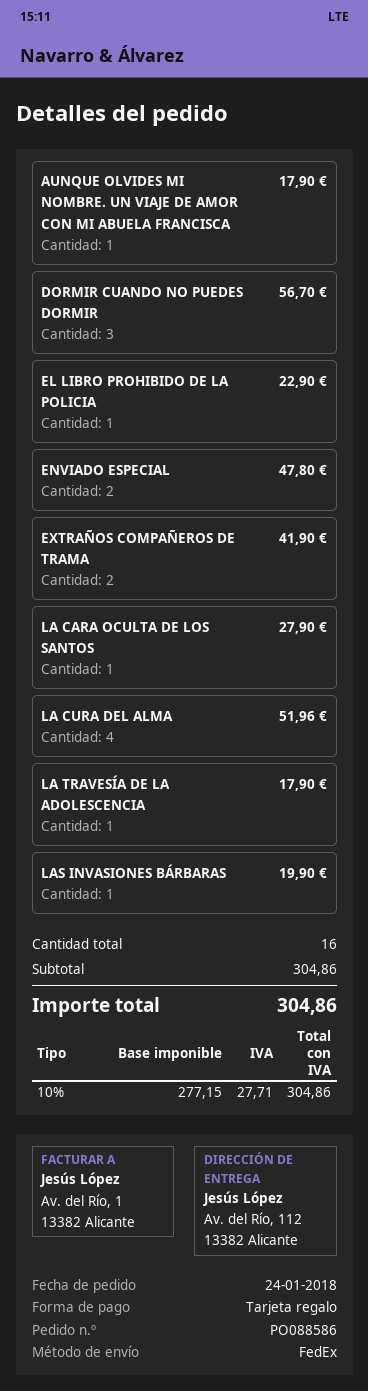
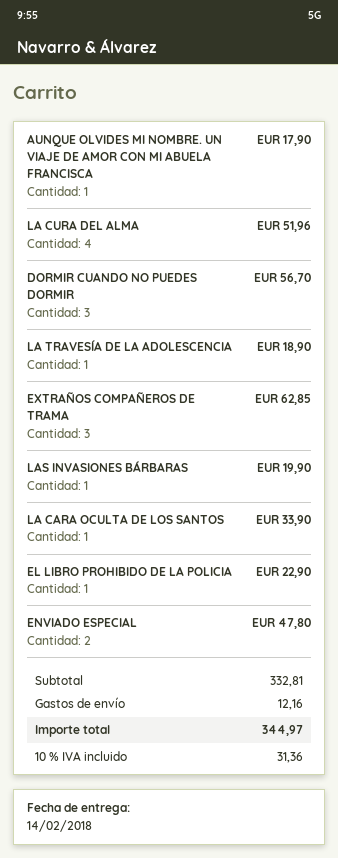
EXTRAÑOS COMPAÑEROS DE TRAMA: 2 for 41.90 -> 3 for 62.85
LA CARA OCULTA DE LOS SANTOS: 1 for 27.90 -> 1 for 33.90
LA TRAVESÍA DE LA ADOLESCENCIA: 1 for 17.90 -> 1 for 18.90
subtotal: 304.86 -> 332.81
shipping: none -> 12.16
tax: 10% = 27.71 -> 10% = 31.36
total: 304.86 -> 344.97

